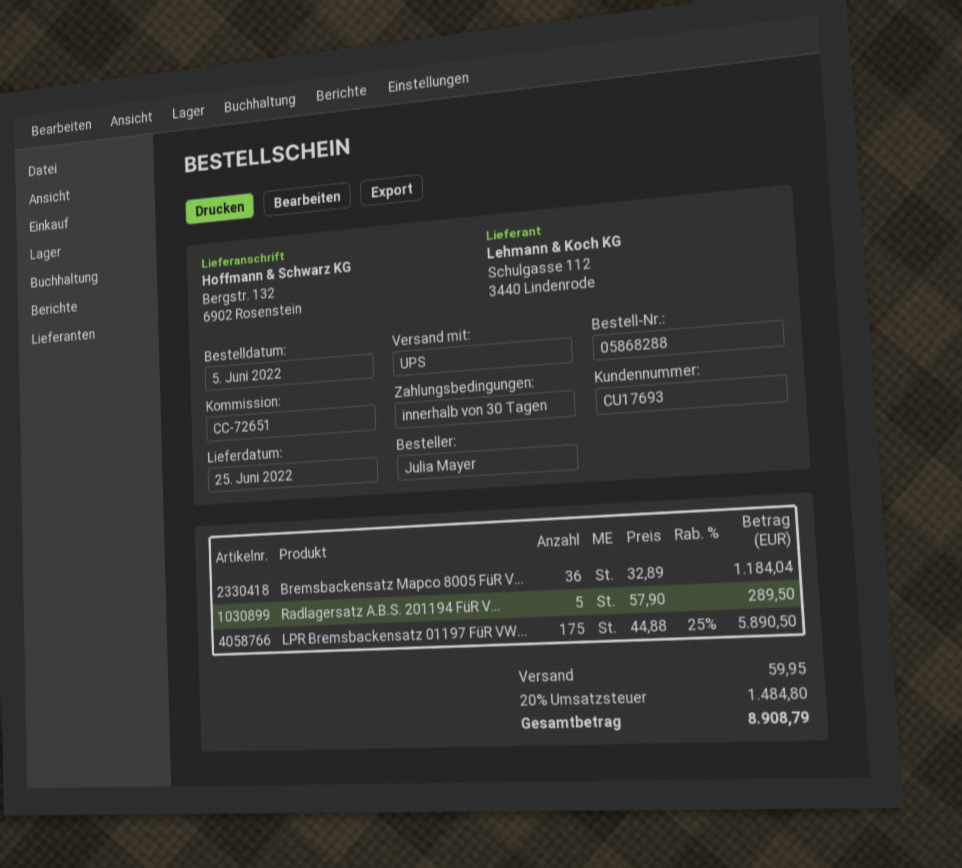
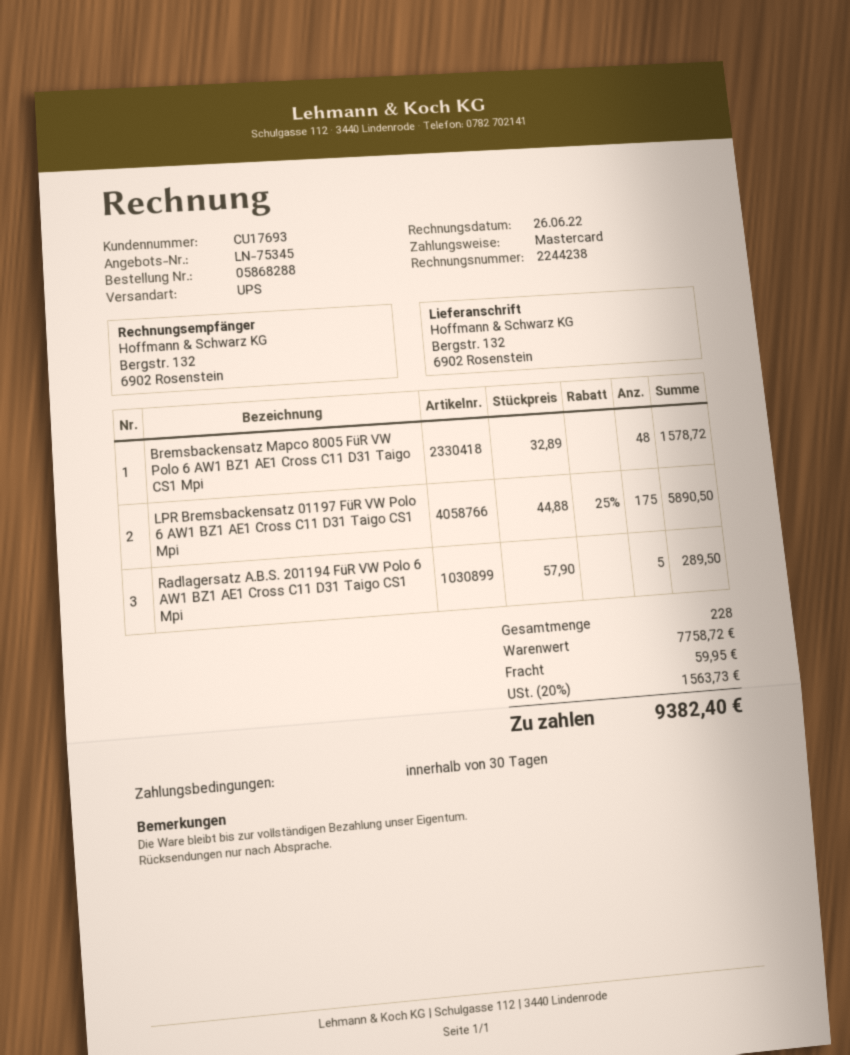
Bremsbackensatz Mapco 8005 FüR V...: 36 x 32.89 = 1184.04 -> 48 x 32.89 = 1578.72
tax: 20% = 1484.80 -> 20% = 1563.73
total: 8908.79 -> 9382.40

